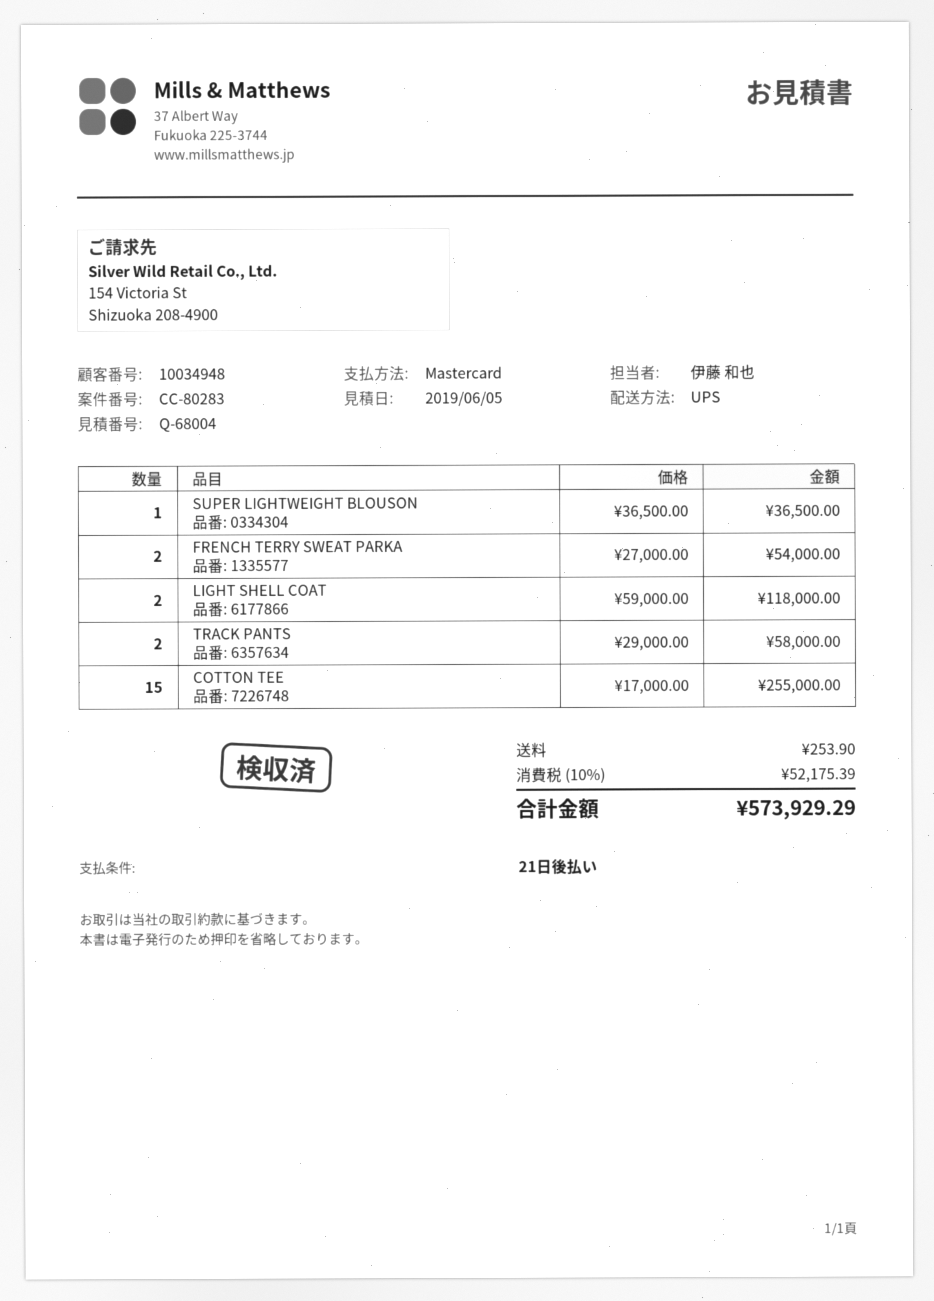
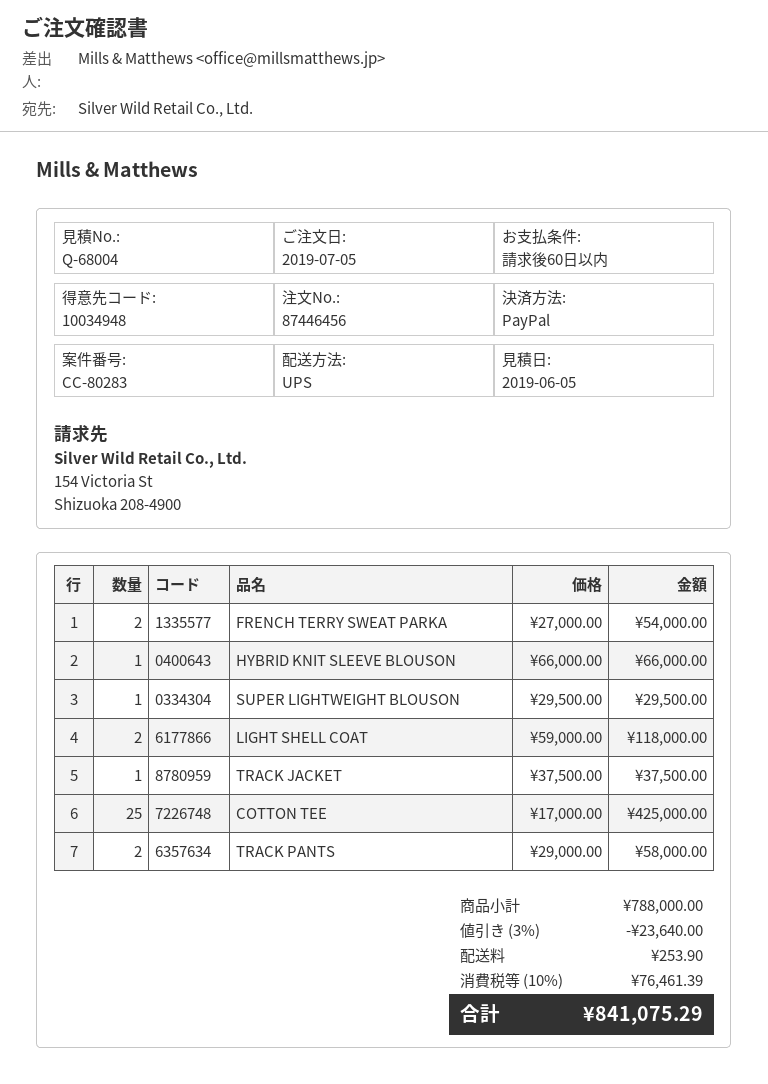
payment terms: 21 days -> 60 days
payment method: Mastercard -> PayPal
SUPER LIGHTWEIGHT BLOUSON: 1 x 36500.00 = 36500.00 -> 1 x 29500.00 = 29500.00
COTTON TEE: 15 x 17000.00 = 255000.00 -> 25 x 17000.00 = 425000.00
HYBRID KNIT SLEEVE BLOUSON: none -> 1 x 66000.00 = 66000.00
TRACK JACKET: none -> 1 x 37500.00 = 37500.00
discount: none -> 3% = 23640.00
tax: 10% = 52175.39 -> 10% = 76461.39
total: 573929.29 -> 841075.29

